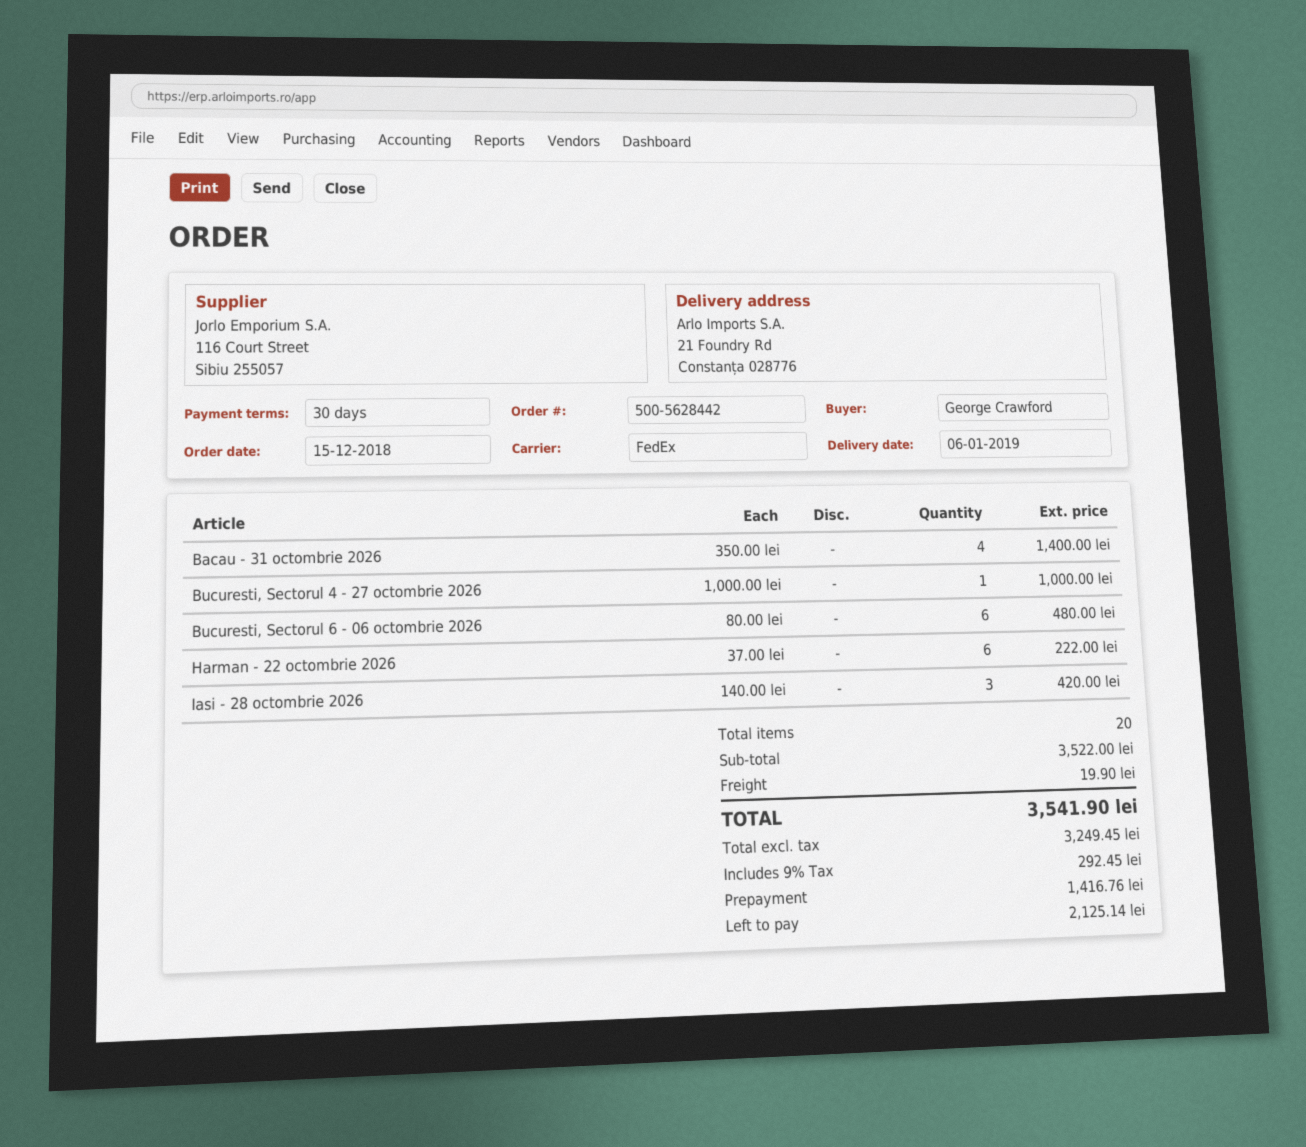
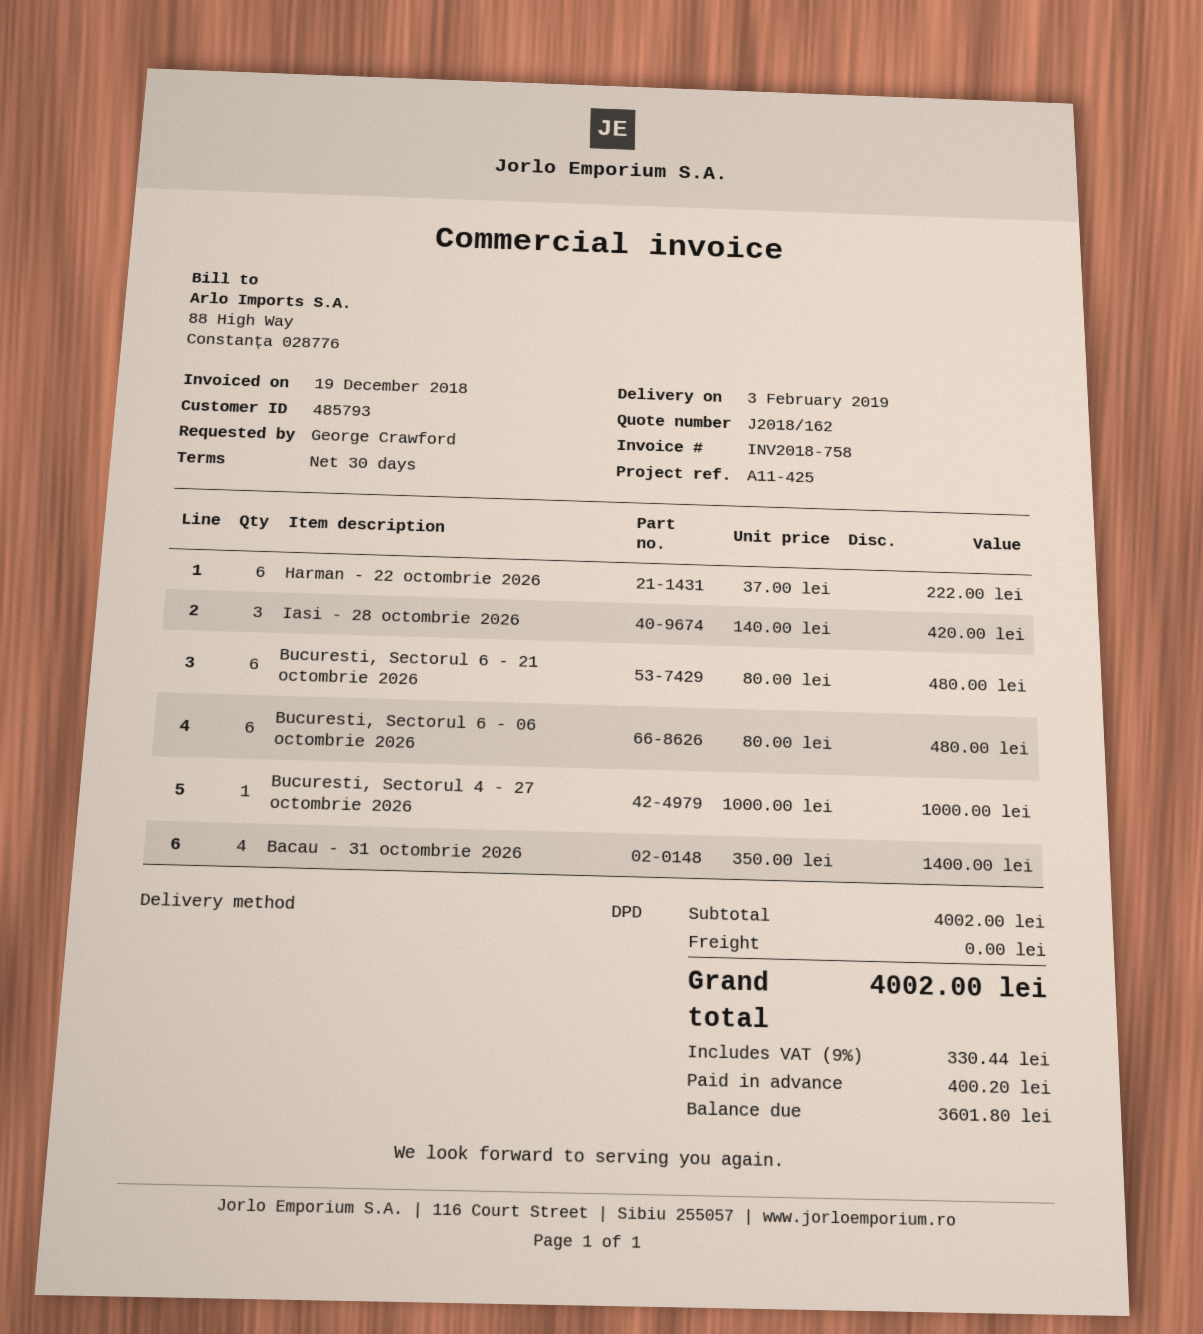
delivery date: 2019-01-06 -> 2019-02-03
shipping method: FedEx -> DPD
Bucuresti, Sectorul 6 - 21 octombrie 2026: none -> 6 x 80.00 = 480.00
subtotal: 3522.00 -> 4002.00
shipping: 19.90 -> 0.00
tax: 9% = 292.45 -> 9% = 330.44
total: 3541.90 -> 4002.00
deposit: 1416.76 -> 400.20
balance: 2125.14 -> 3601.80

